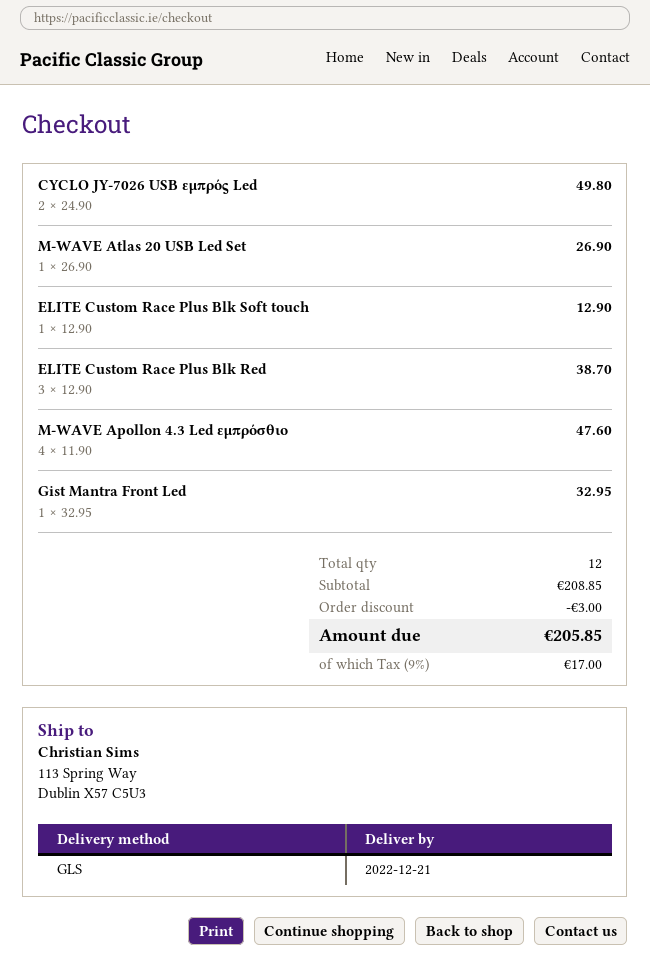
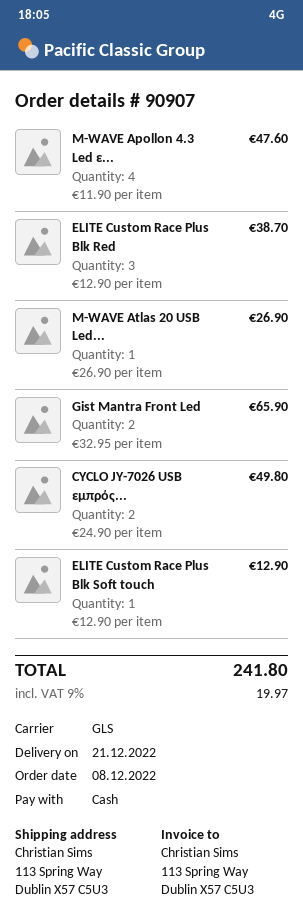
Gist Mantra Front Led: 1 x 32.95 = 32.95 -> 2 x 32.95 = 65.90
discount: 3.00 -> none
tax: 9% = 17.00 -> 9% = 19.97
total: 205.85 -> 241.80

